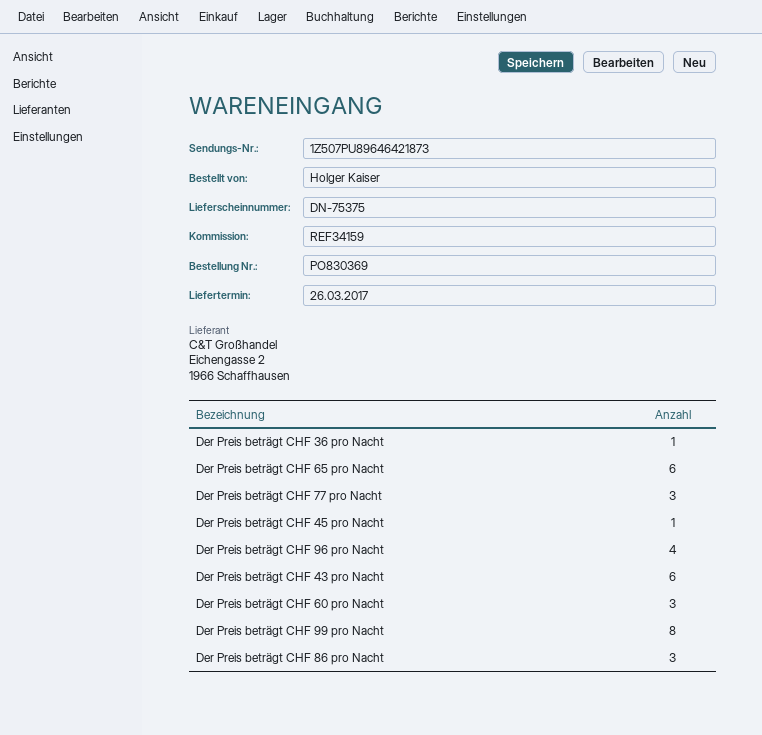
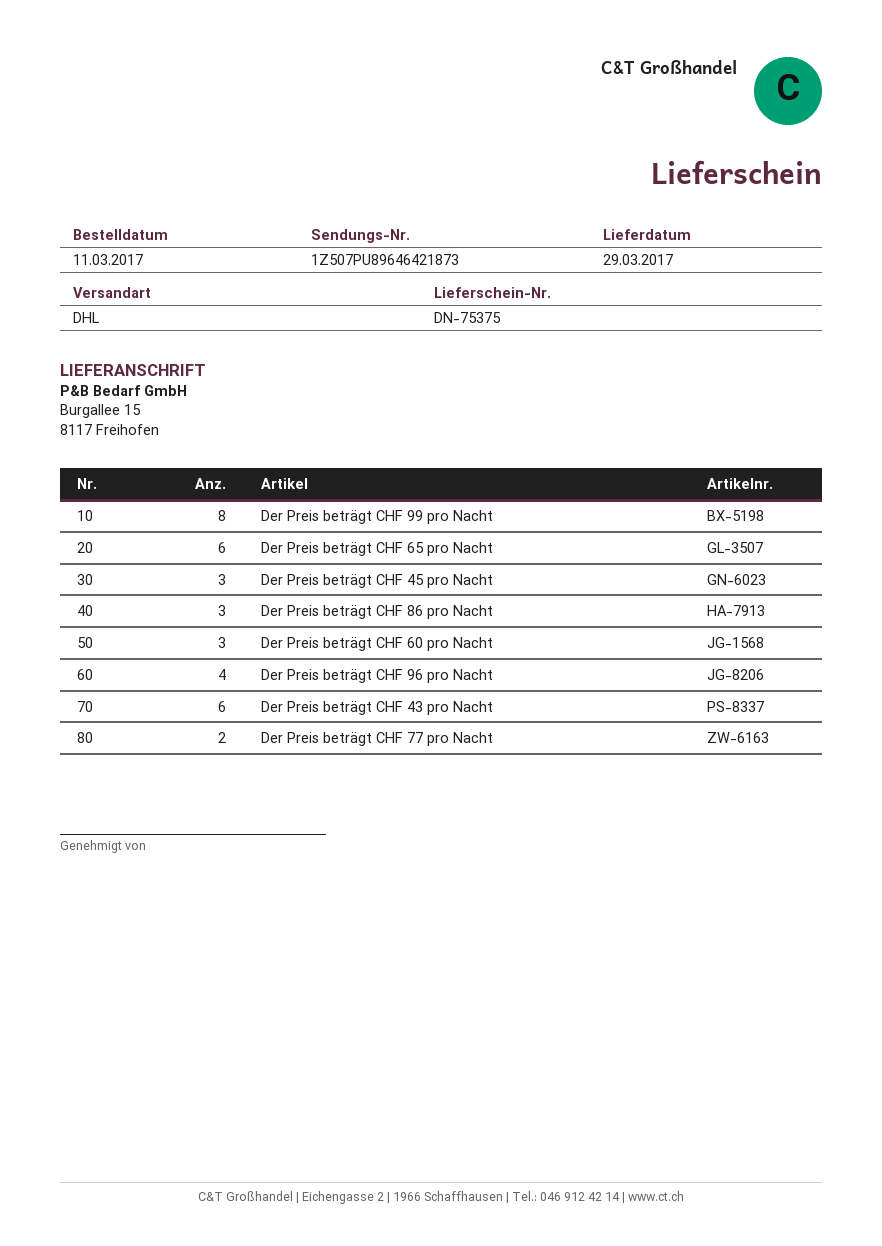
delivery date: 2017-03-26 -> 2017-03-29
Der Preis beträgt CHF 36 pro Nacht: 1 -> none
Der Preis beträgt CHF 77 pro Nacht: 3 -> 2
Der Preis beträgt CHF 45 pro Nacht: 1 -> 3

